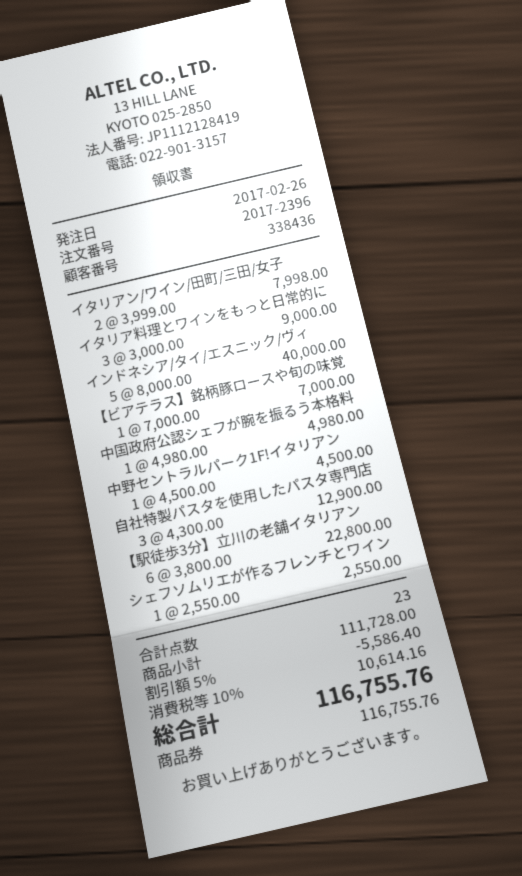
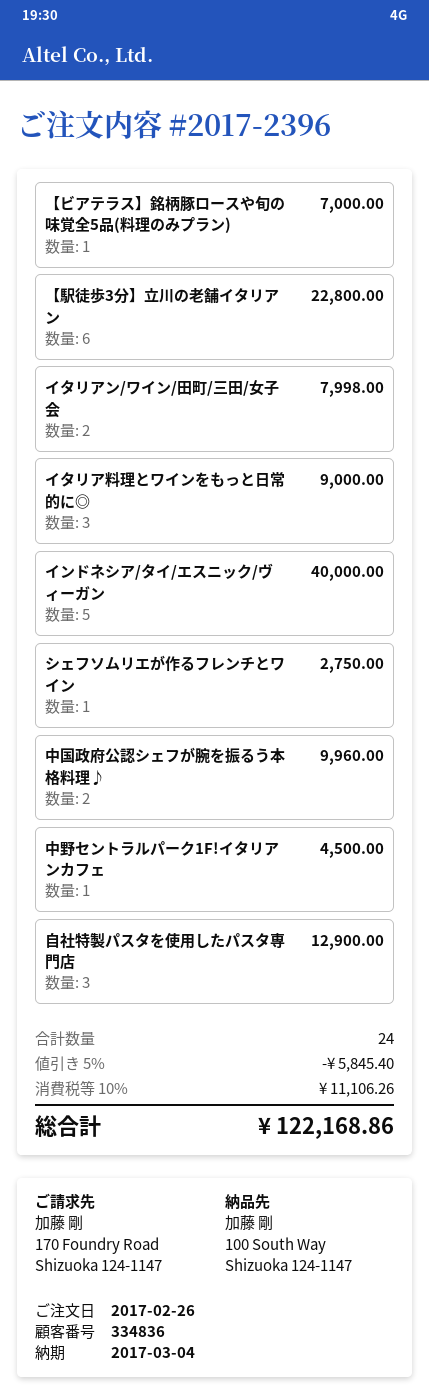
customer number: 338436 -> 334836
中国政府公認シェフが腕を振るう本格料: 1 for 4980.00 -> 2 for 9960.00
シェフソムリエが作るフレンチとワイン: 1 for 2550.00 -> 1 for 2750.00
total quantity: 23 -> 24
discount: 5% = 5586.40 -> 5% = 5845.40
tax: 10% = 10614.16 -> 10% = 11106.26
total: 116755.76 -> 122168.86

